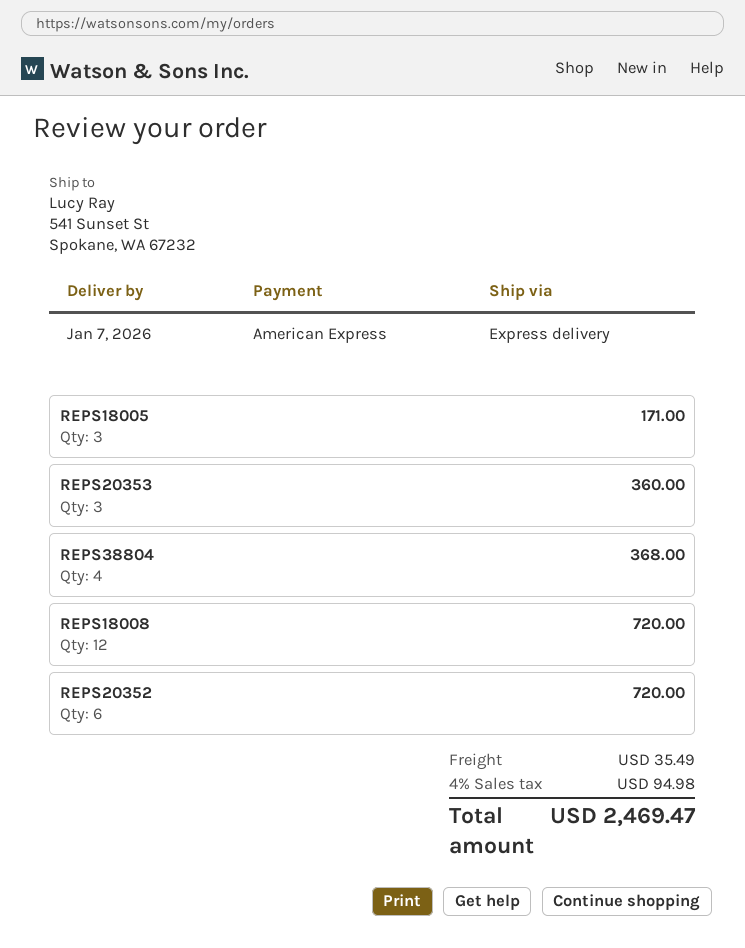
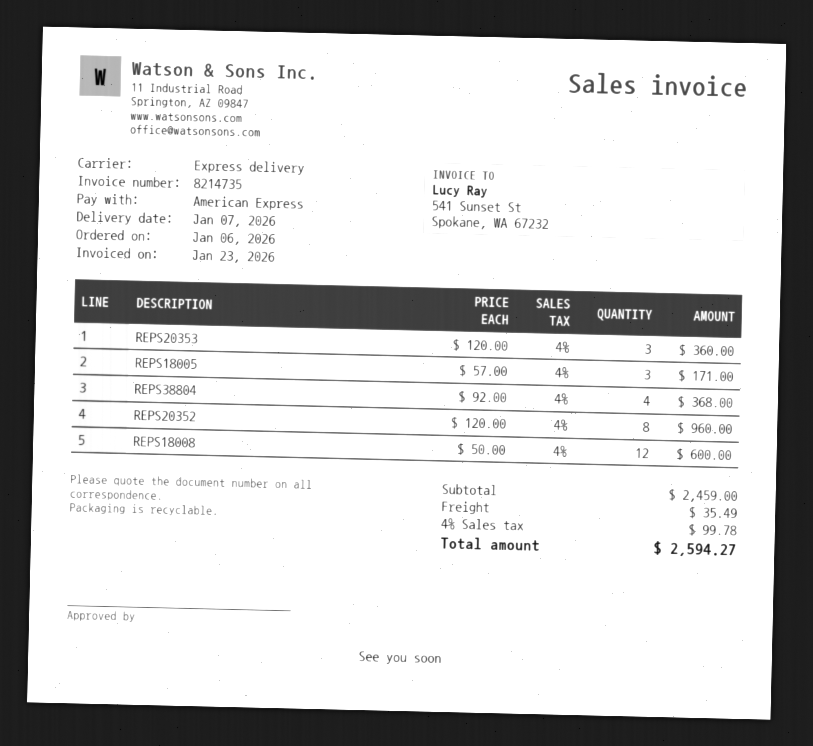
REPS18008: 12 for 720.00 -> 12 for 600.00
REPS20352: 6 for 720.00 -> 8 for 960.00
tax: 4% = 94.98 -> 4% = 99.78
total: 2469.47 -> 2594.27

